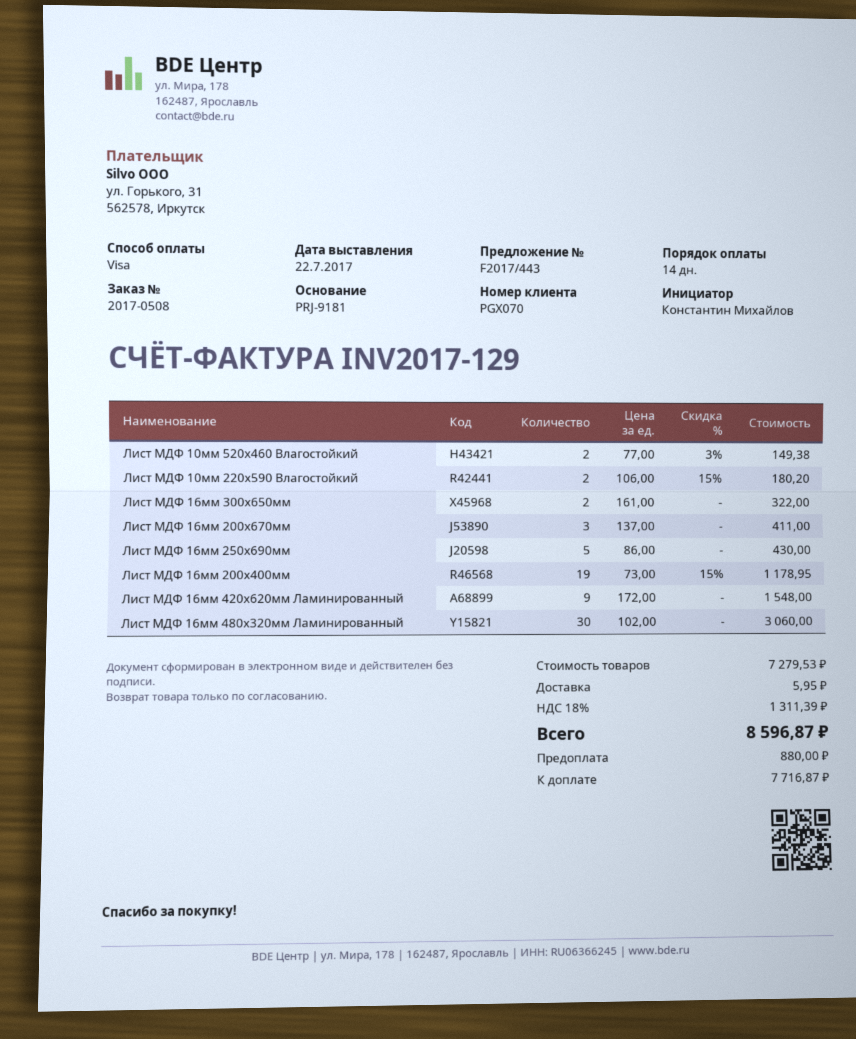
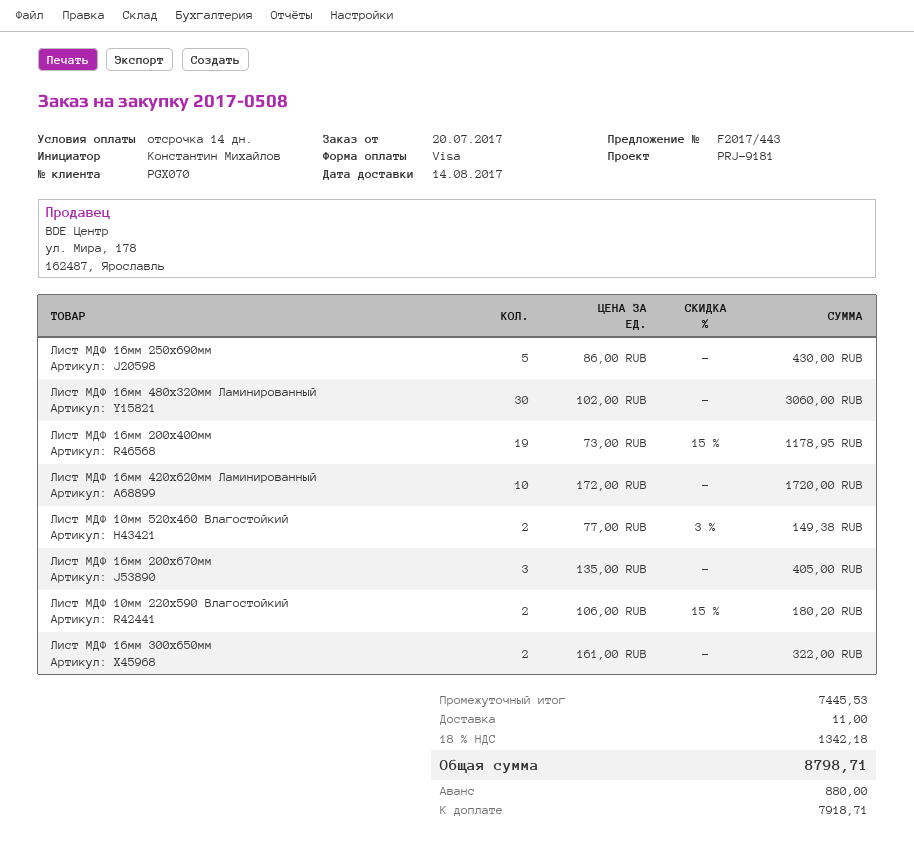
Лист МДФ 16мм 200х670мм: 3 x 137.00 = 411.00 -> 3 x 135.00 = 405.00
Лист МДФ 16мм 420х620мм Ламинированный: 9 x 172.00 = 1548.00 -> 10 x 172.00 = 1720.00
subtotal: 7279.53 -> 7445.53
shipping: 5.95 -> 11.00
tax: 18% = 1311.39 -> 18% = 1342.18
total: 8596.87 -> 8798.71
balance: 7716.87 -> 7918.71

